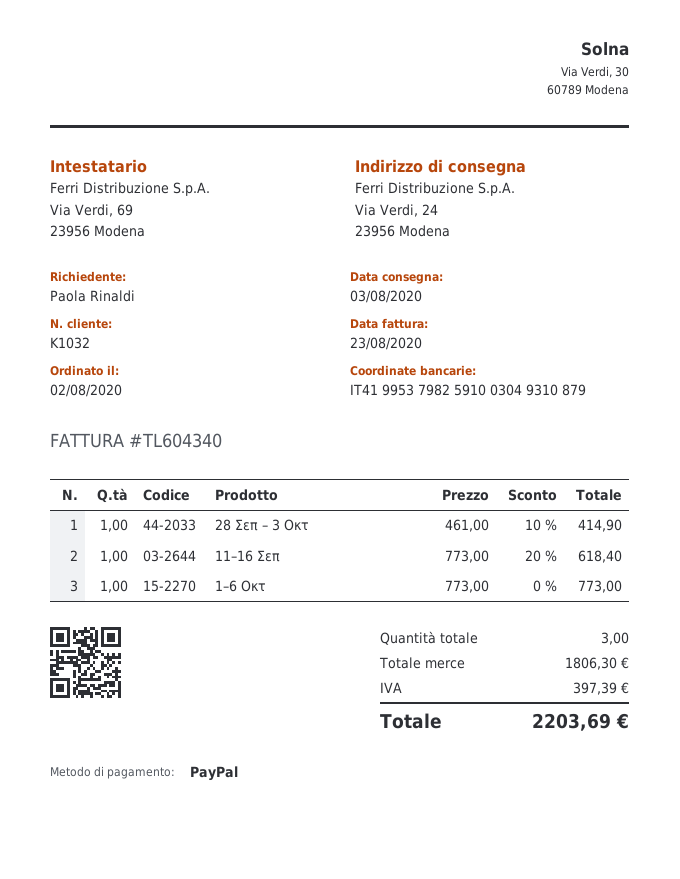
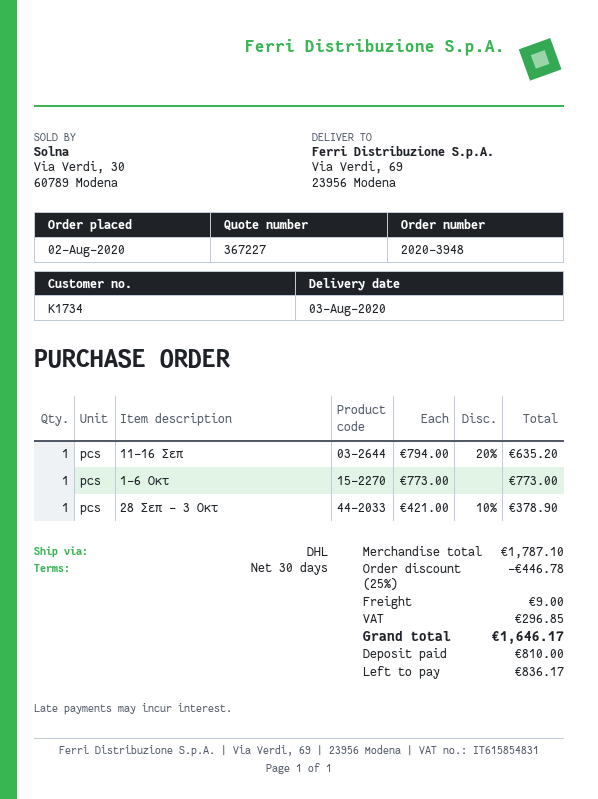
customer number: K1032 -> K1734
ship to: Via Verdi, 24, 23956 Modena -> Via Verdi, 69, 23956 Modena
28 Σεπ – 3 Οκτ: 1 x 461.00 - 10% = 414.90 -> 1 x 421.00 - 10% = 378.90
11–16 Σεπ: 1 x 773.00 - 20% = 618.40 -> 1 x 794.00 - 20% = 635.20
subtotal: 1806.30 -> 1787.10
discount: none -> 25% = 446.78
shipping: none -> 9.00
tax: 397.39 -> 296.85
total: 2203.69 -> 1646.17

